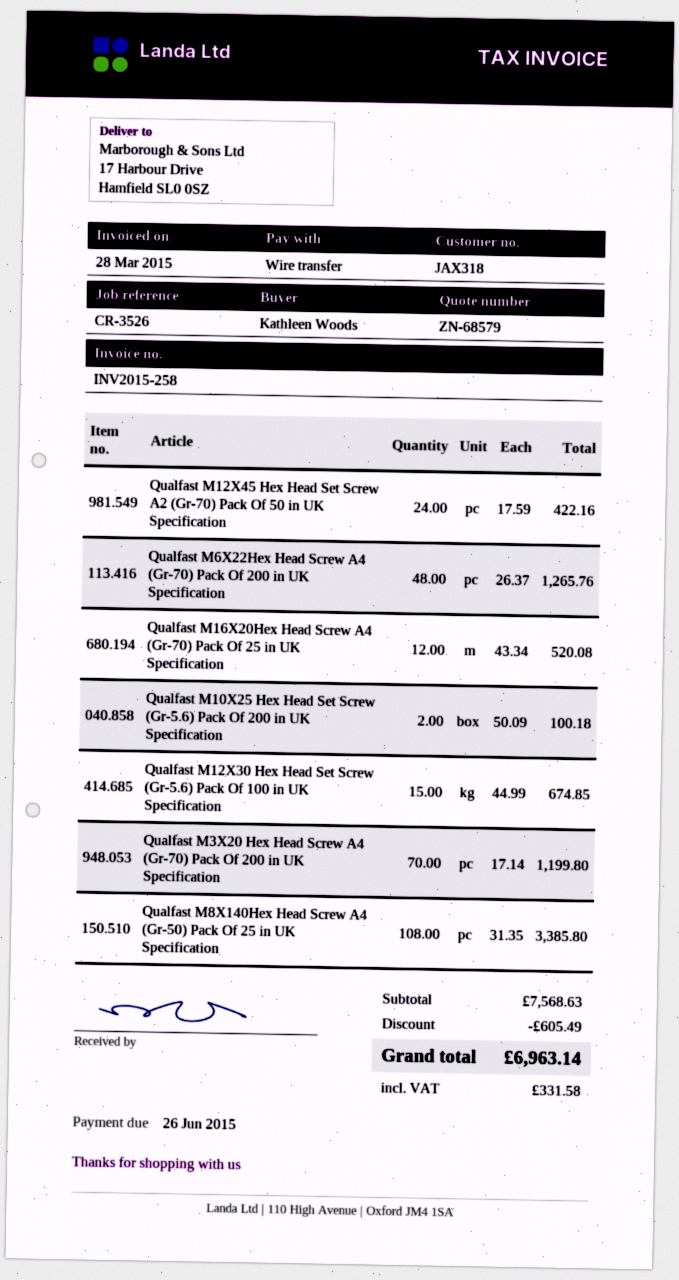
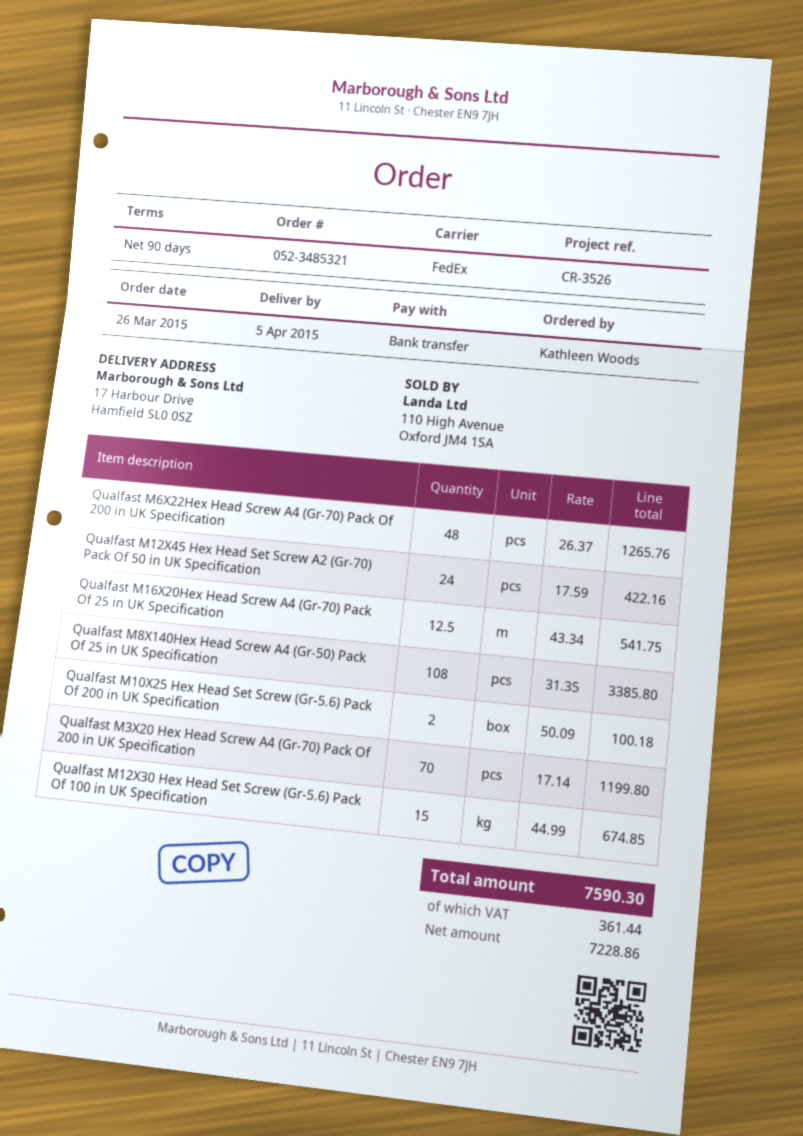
Qualfast M16X20Hex Head Screw A4 (Gr-70) Pack Of 25 in UK Specification: 12 x 43.34 = 520.08 -> 12.5 x 43.34 = 541.75
discount: 605.49 -> none
tax: 331.58 -> 361.44
total: 6963.14 -> 7590.30

